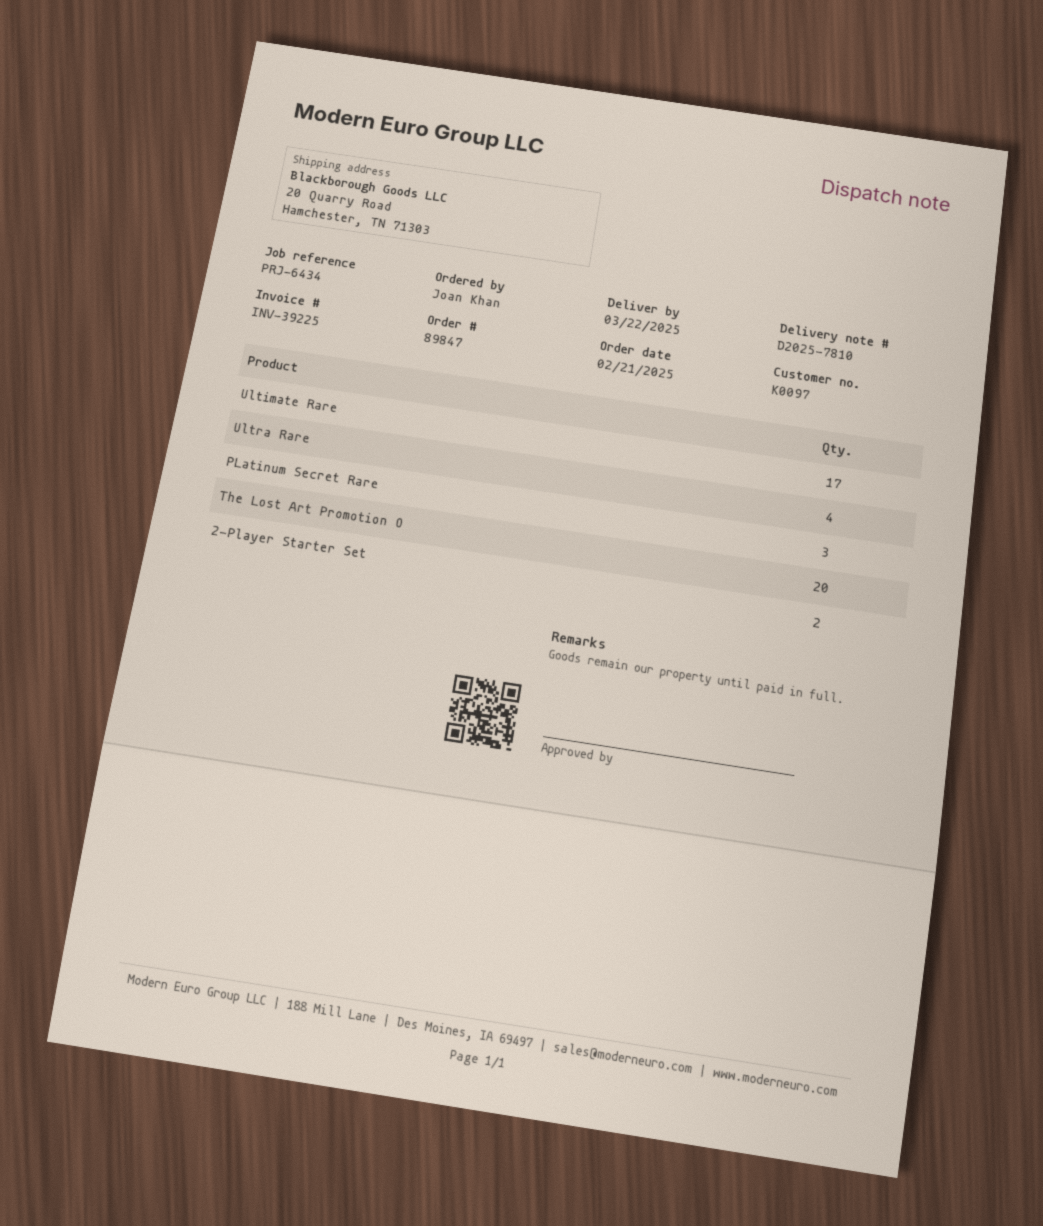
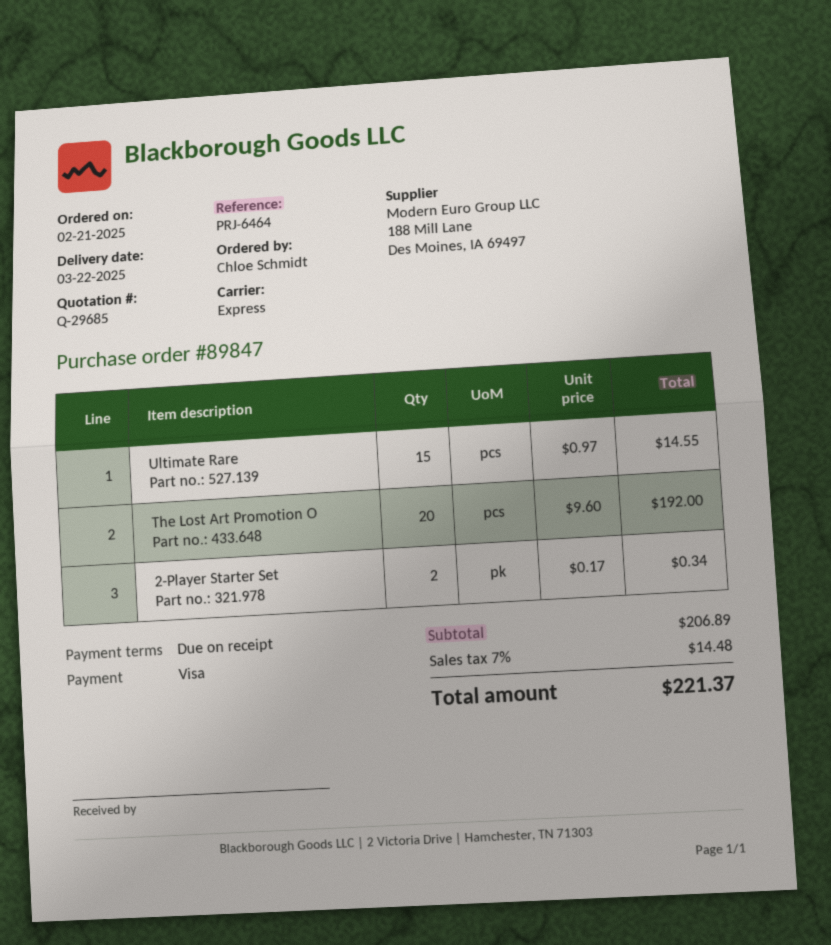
reference: PRJ-6434 -> PRJ-6464
ordered by: Joan Khan -> Chloe Schmidt
Ultimate Rare: 17 -> 15
Ultra Rare: 4 -> none
PLatinum Secret Rare: 3 -> none

